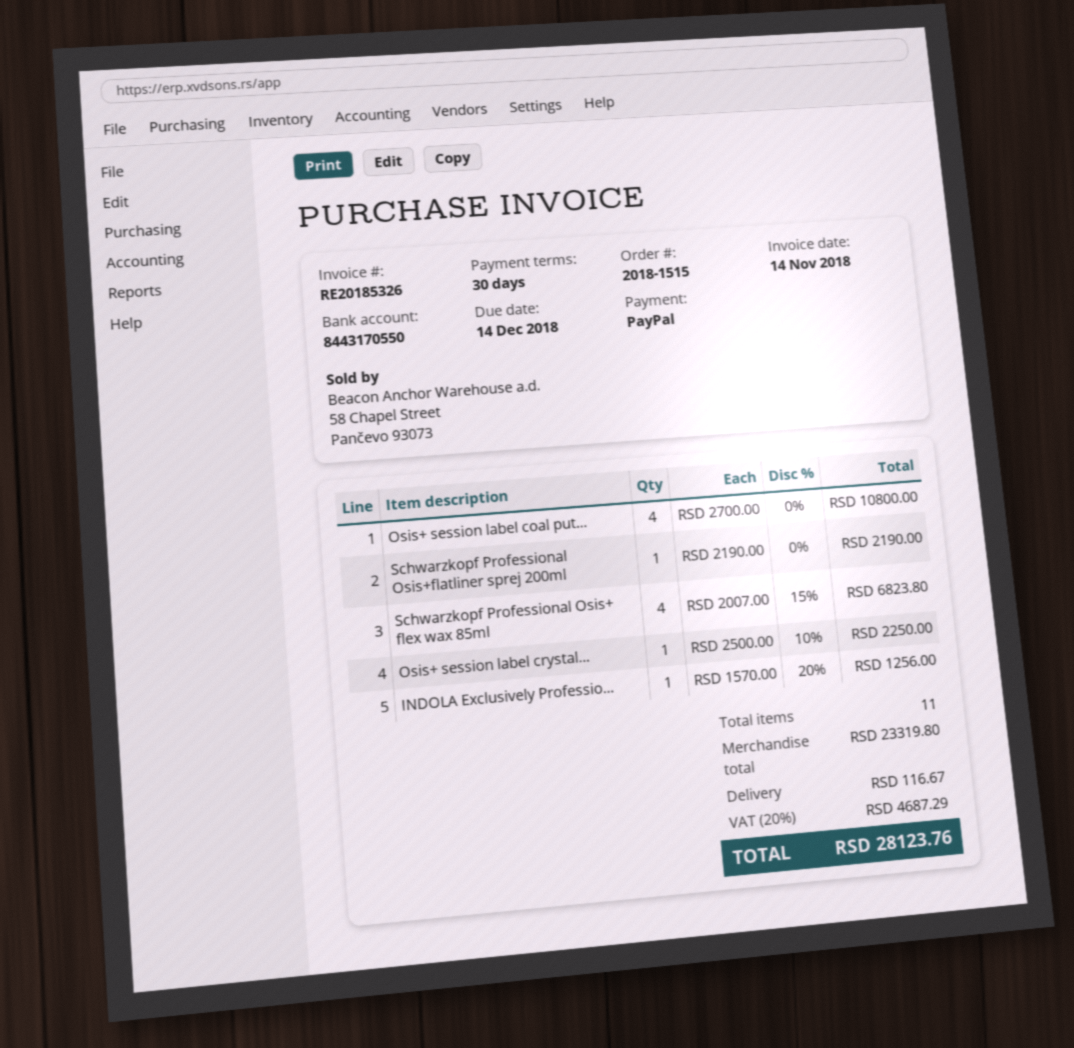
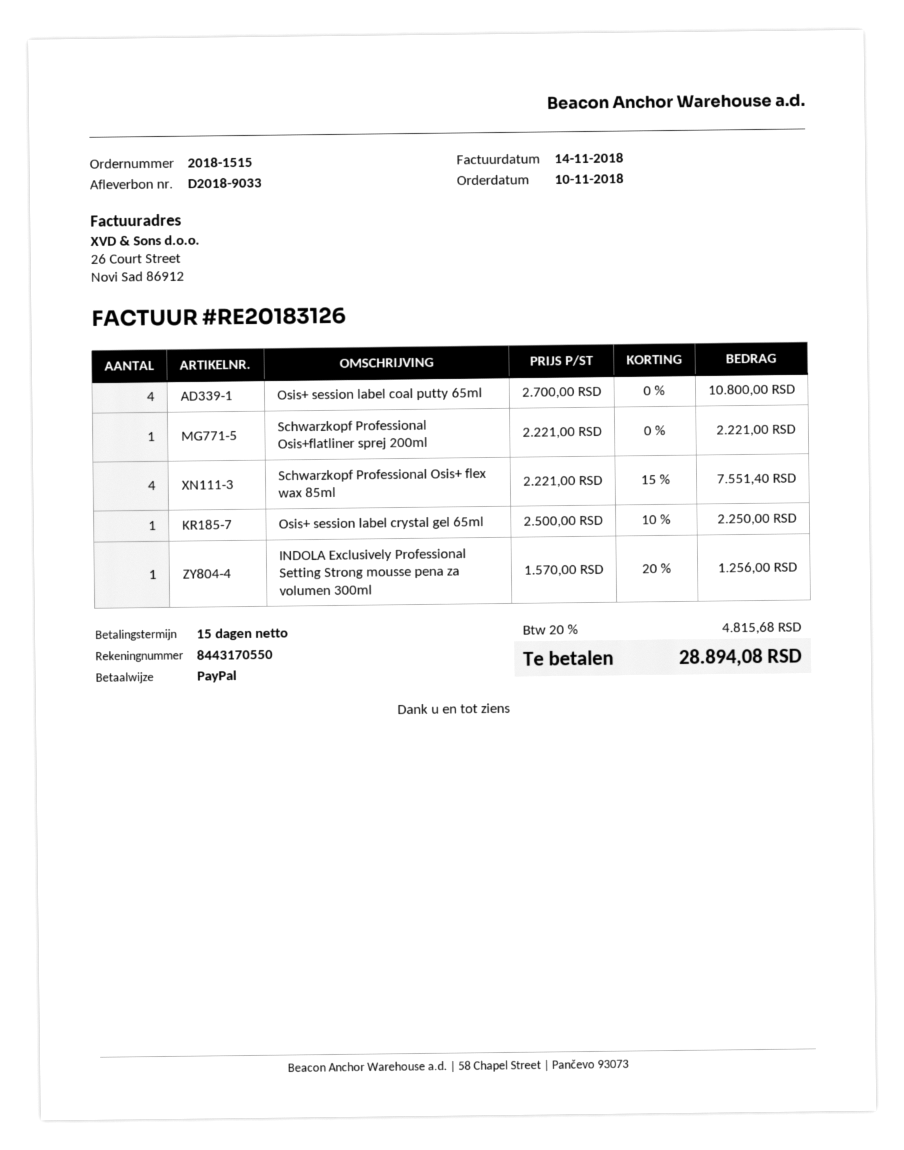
invoice number: RE20185326 -> RE20183126
payment terms: 30 days -> 15 days
Schwarzkopf Professional Osis+flatliner sprej 200ml: 1 x 2190.00 = 2190.00 -> 1 x 2221.00 = 2221.00
Schwarzkopf Professional Osis+ flex wax 85ml: 4 x 2007.00 - 15% = 6823.80 -> 4 x 2221.00 - 15% = 7551.40
shipping: 116.67 -> none
tax: 20% = 4687.29 -> 20% = 4815.68
total: 28123.76 -> 28894.08

